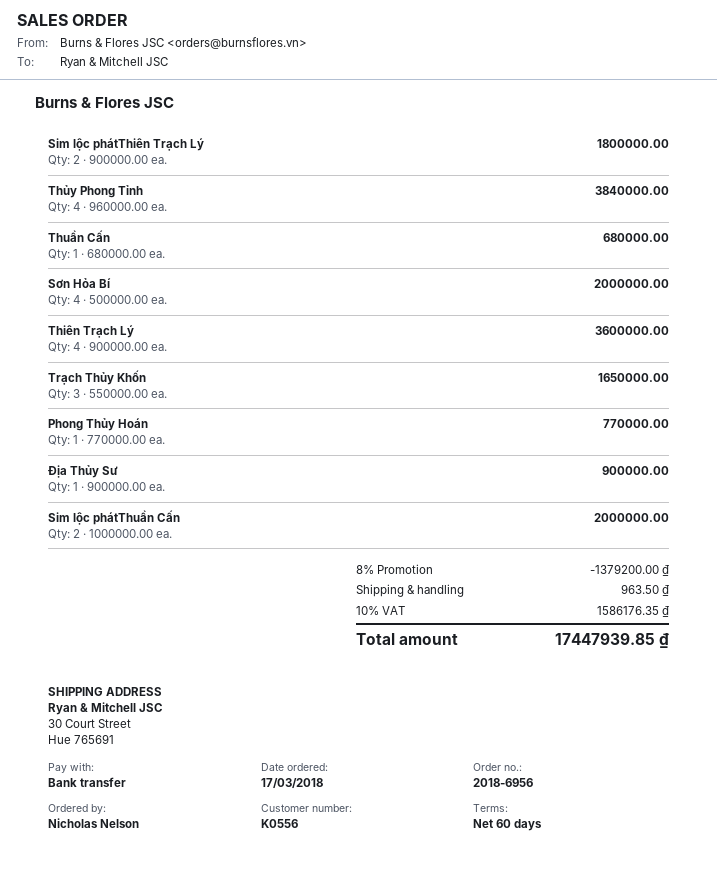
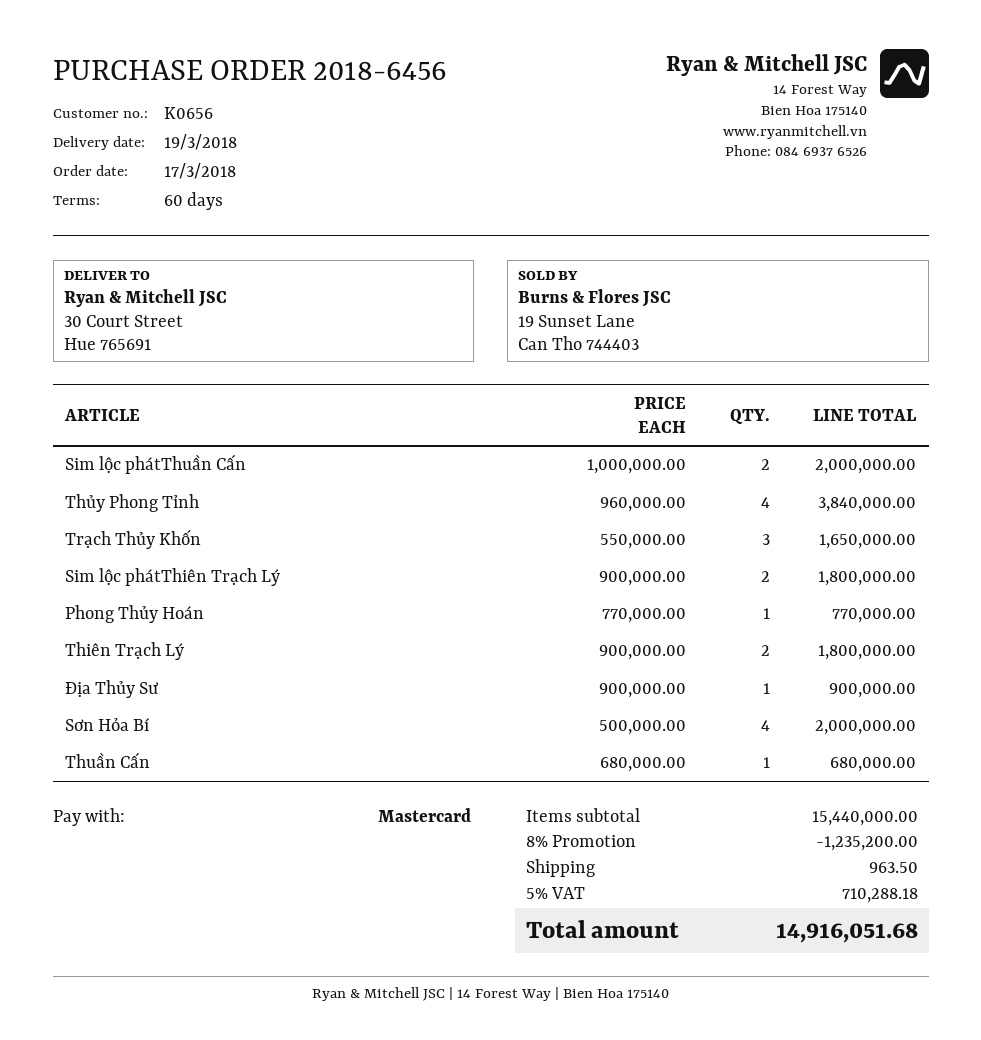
order number: 2018-6956 -> 2018-6456
customer number: K0556 -> K0656
payment method: bank transfer -> Mastercard
Thiên Trạch Lý: 4 x 900000.00 = 3600000.00 -> 2 x 900000.00 = 1800000.00
discount: 8% = 1379200.00 -> 8% = 1235200.00
tax: 10% = 1586176.35 -> 5% = 710288.18
total: 17447939.85 -> 14916051.68

